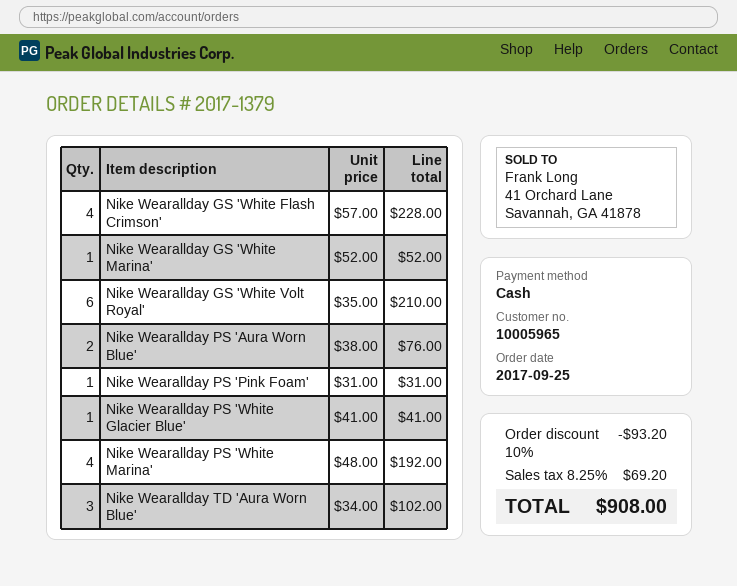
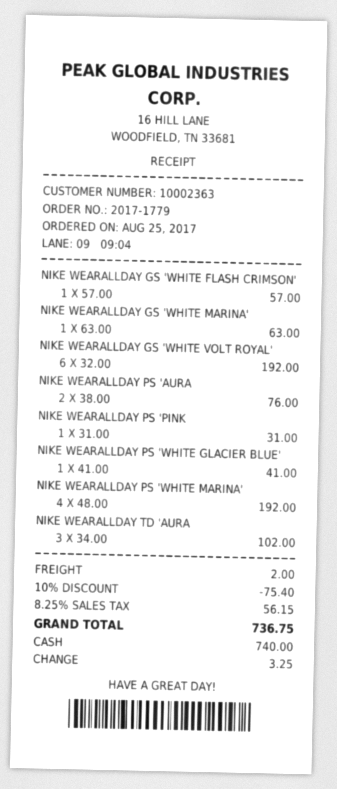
order number: 2017-1379 -> 2017-1779
order date: 2017-09-25 -> 2017-08-25
customer number: 10005965 -> 10002363
Nike Wearallday GS 'White Flash Crimson': 4 x 57.00 = 228.00 -> 1 x 57.00 = 57.00
Nike Wearallday GS 'White Marina': 1 x 52.00 = 52.00 -> 1 x 63.00 = 63.00
Nike Wearallday GS 'White Volt Royal': 6 x 35.00 = 210.00 -> 6 x 32.00 = 192.00
discount: 10% = 93.20 -> 10% = 75.40
shipping: none -> 2.00
tax: 8.25% = 69.20 -> 8.25% = 56.15
total: 908.00 -> 736.75

